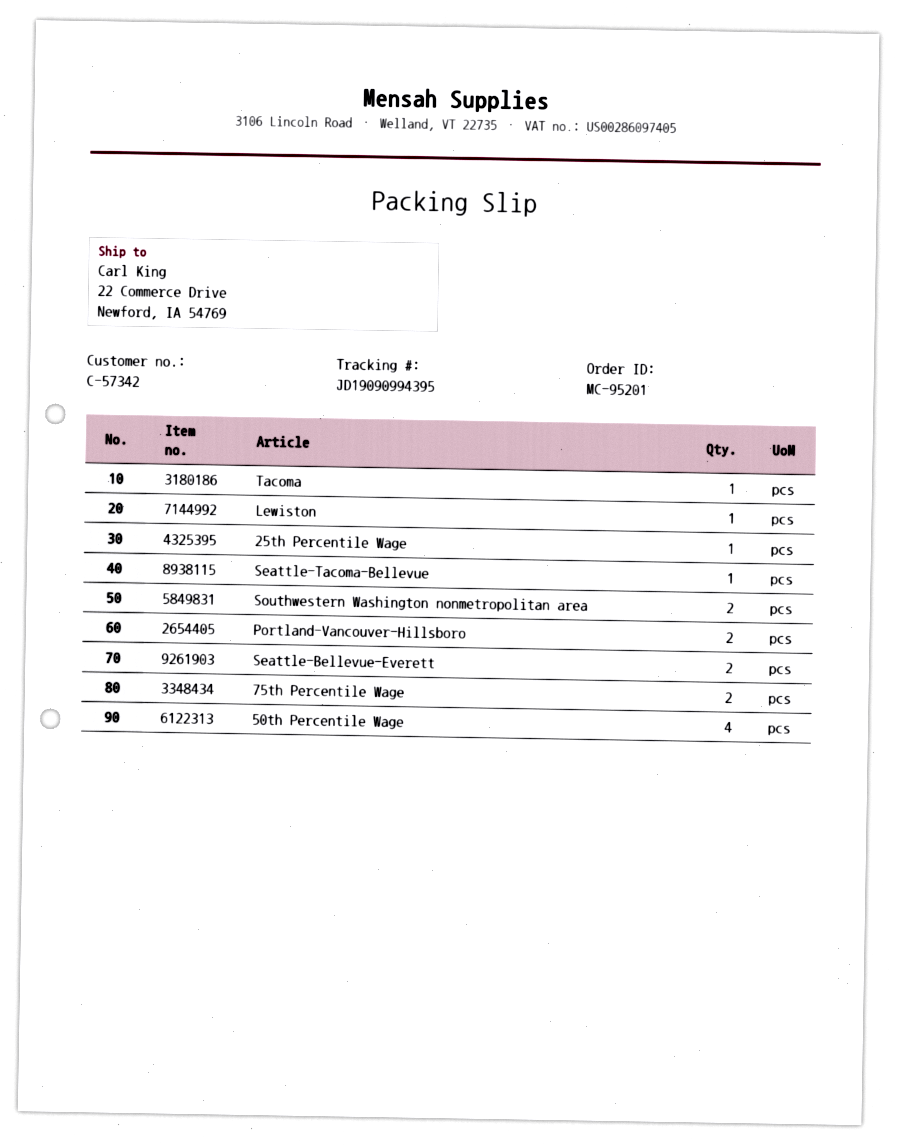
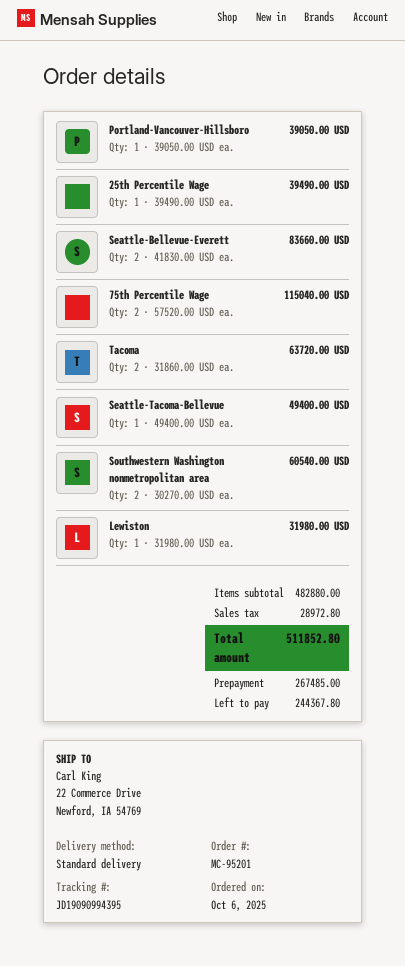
Tacoma: 1 -> 2
Portland-Vancouver-Hillsboro: 2 -> 1
50th Percentile Wage: 4 -> none

